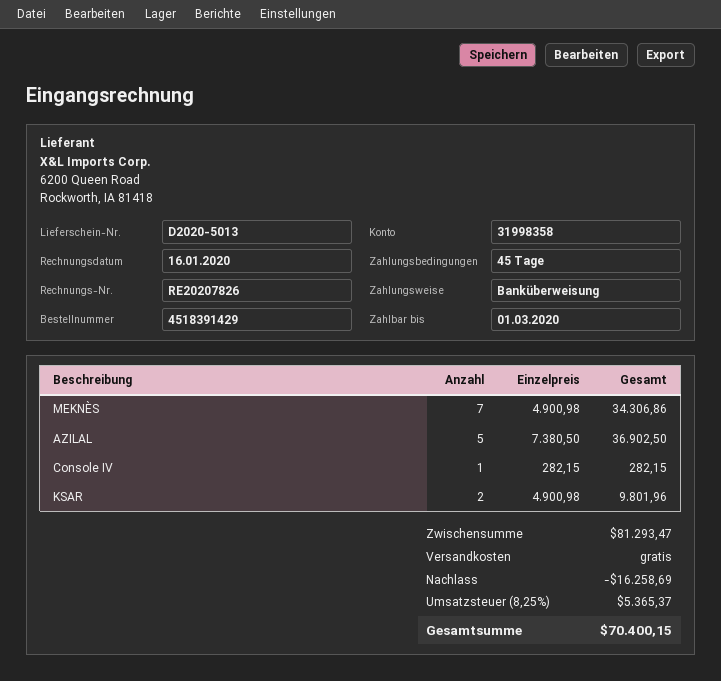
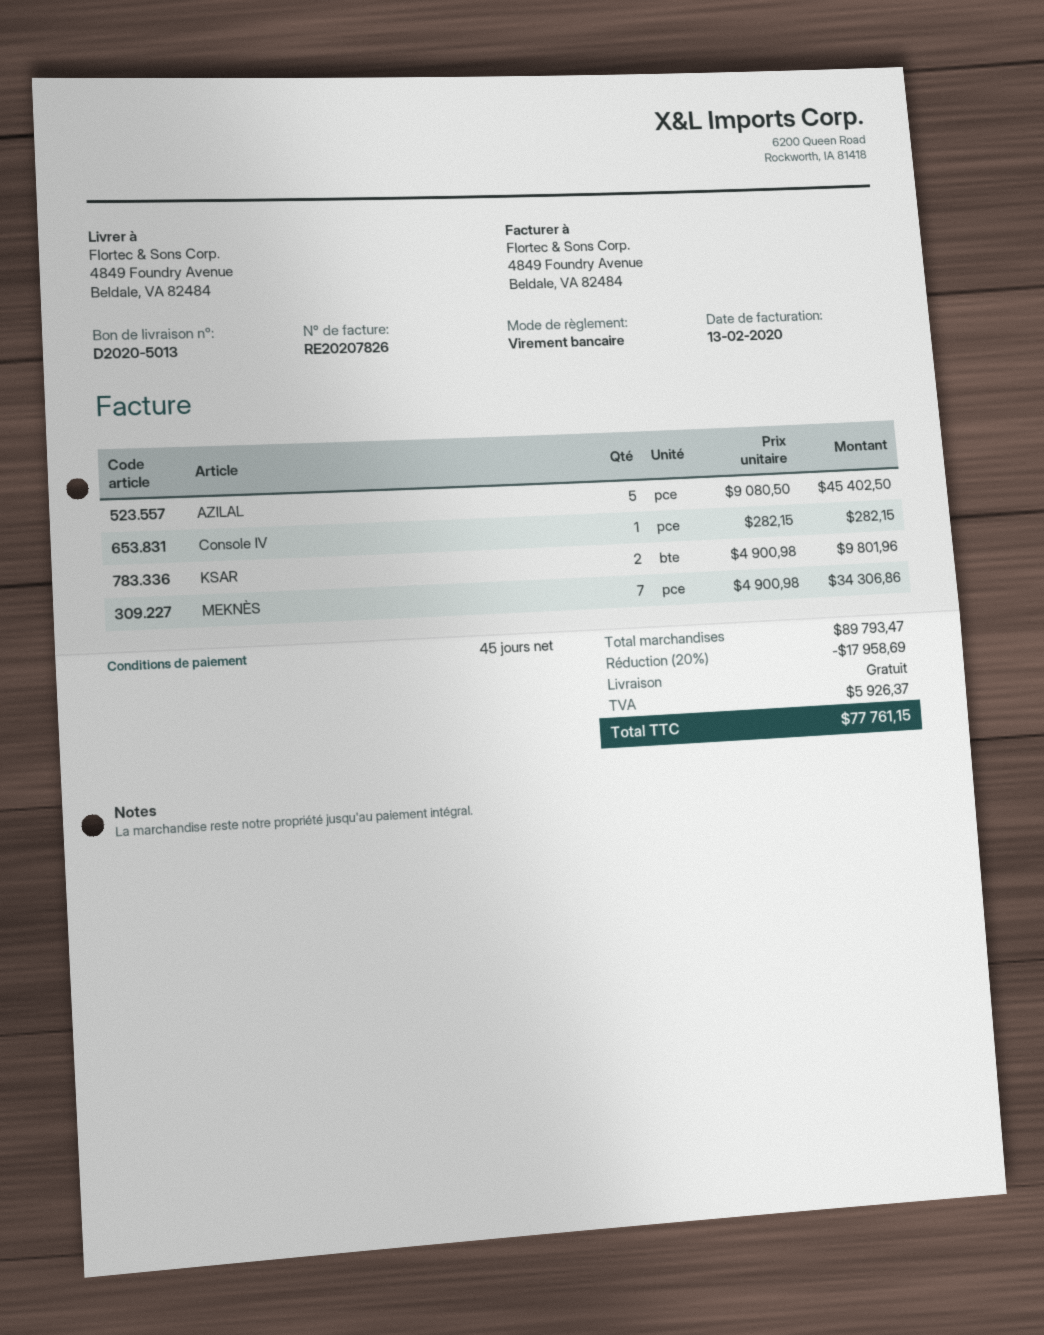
invoice date: 2020-01-16 -> 2020-02-13
AZILAL: 5 x 7380.50 = 36902.50 -> 5 x 9080.50 = 45402.50
subtotal: 81293.47 -> 89793.47
discount: 16258.69 -> 17958.69
tax: 5365.37 -> 5926.37
total: 70400.15 -> 77761.15

